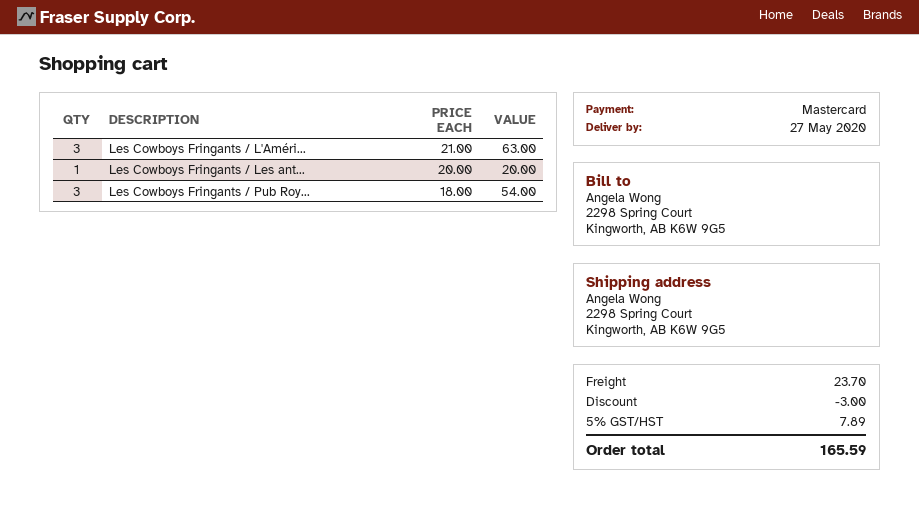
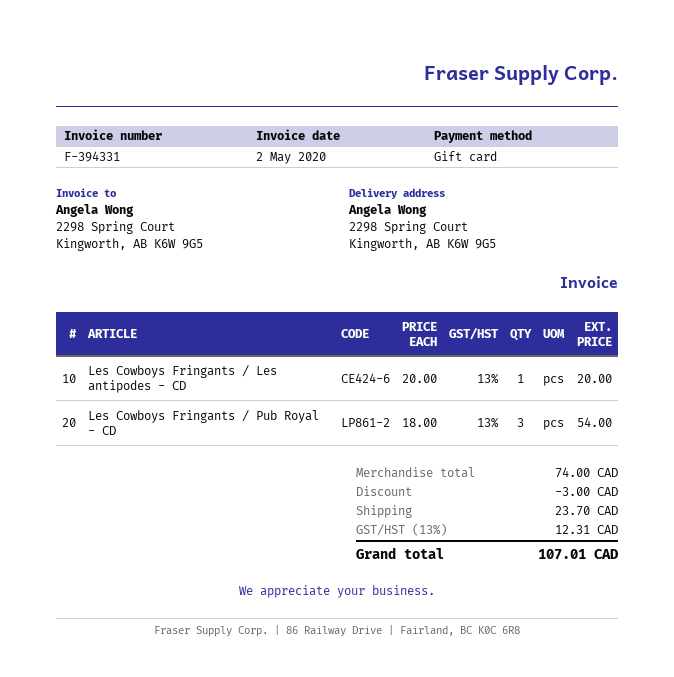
payment method: Mastercard -> gift card
Les Cowboys Fringants / L'Améri...: 3 x 21.00 = 63.00 -> none
tax: 5% = 7.89 -> 13% = 12.31
total: 165.59 -> 107.01

